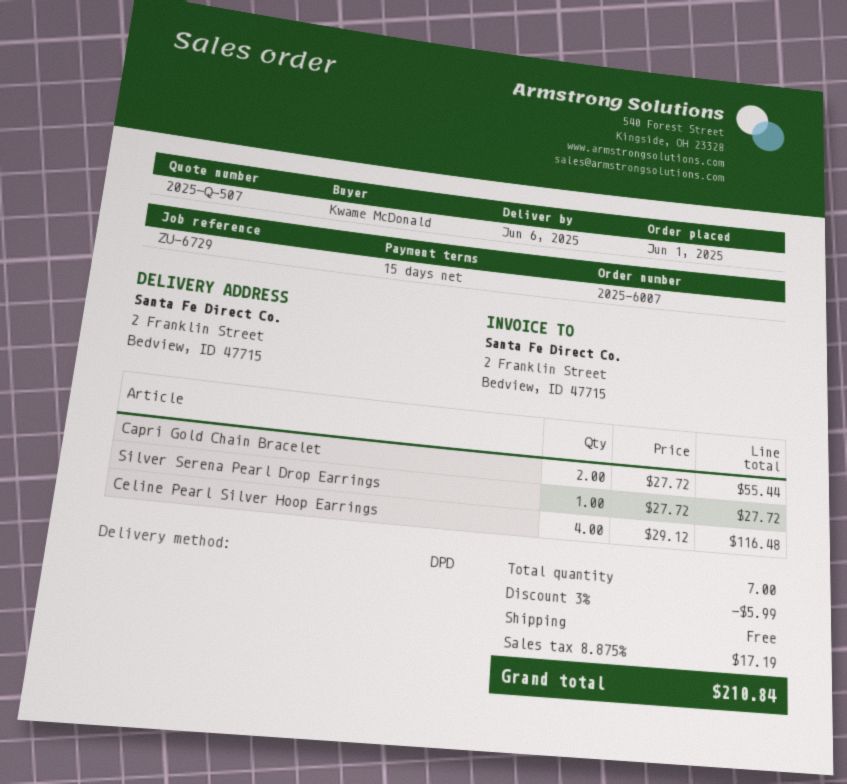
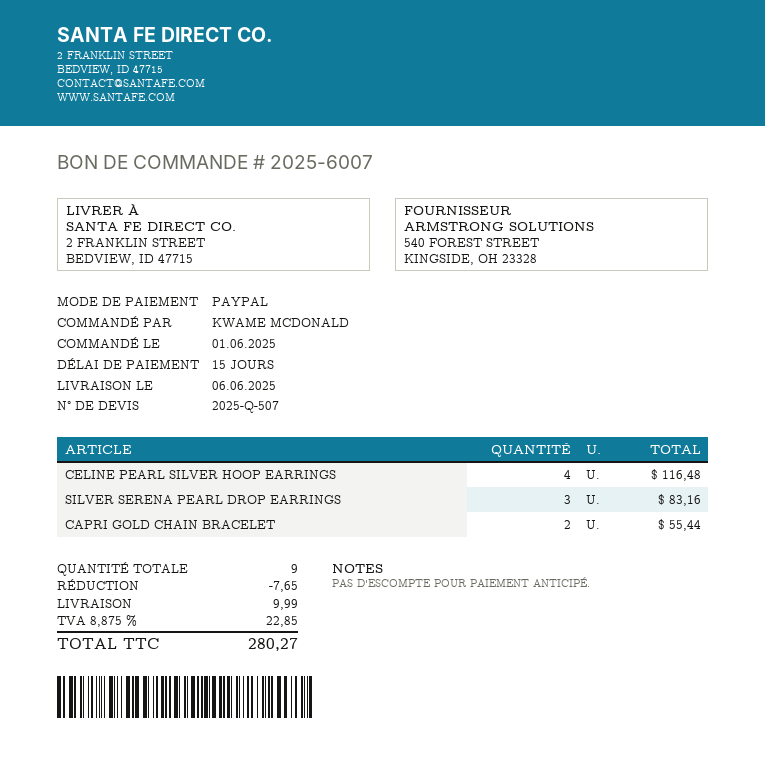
Silver Serena Pearl Drop Earrings: 1 for 27.72 -> 3 for 83.16
total quantity: 7 -> 9
discount: 5.99 -> 7.65
shipping: 0.00 -> 9.99
tax: 8.875% = 17.19 -> 8.875% = 22.85
total: 210.84 -> 280.27

